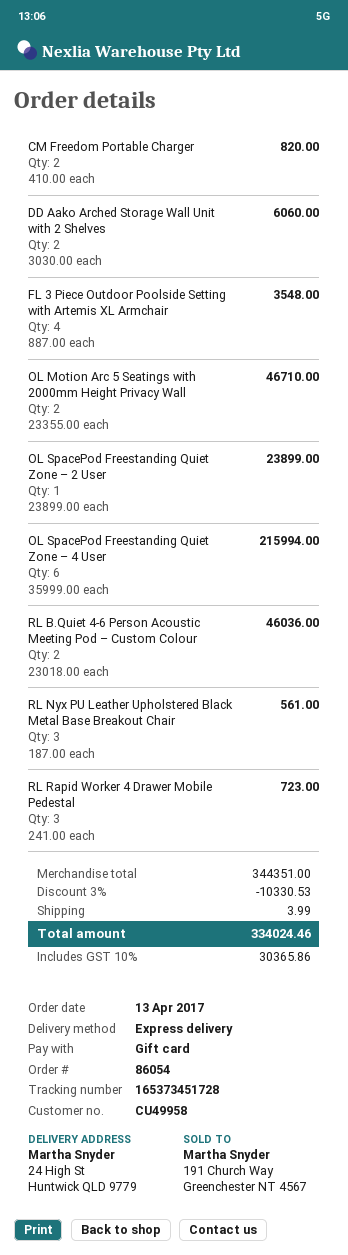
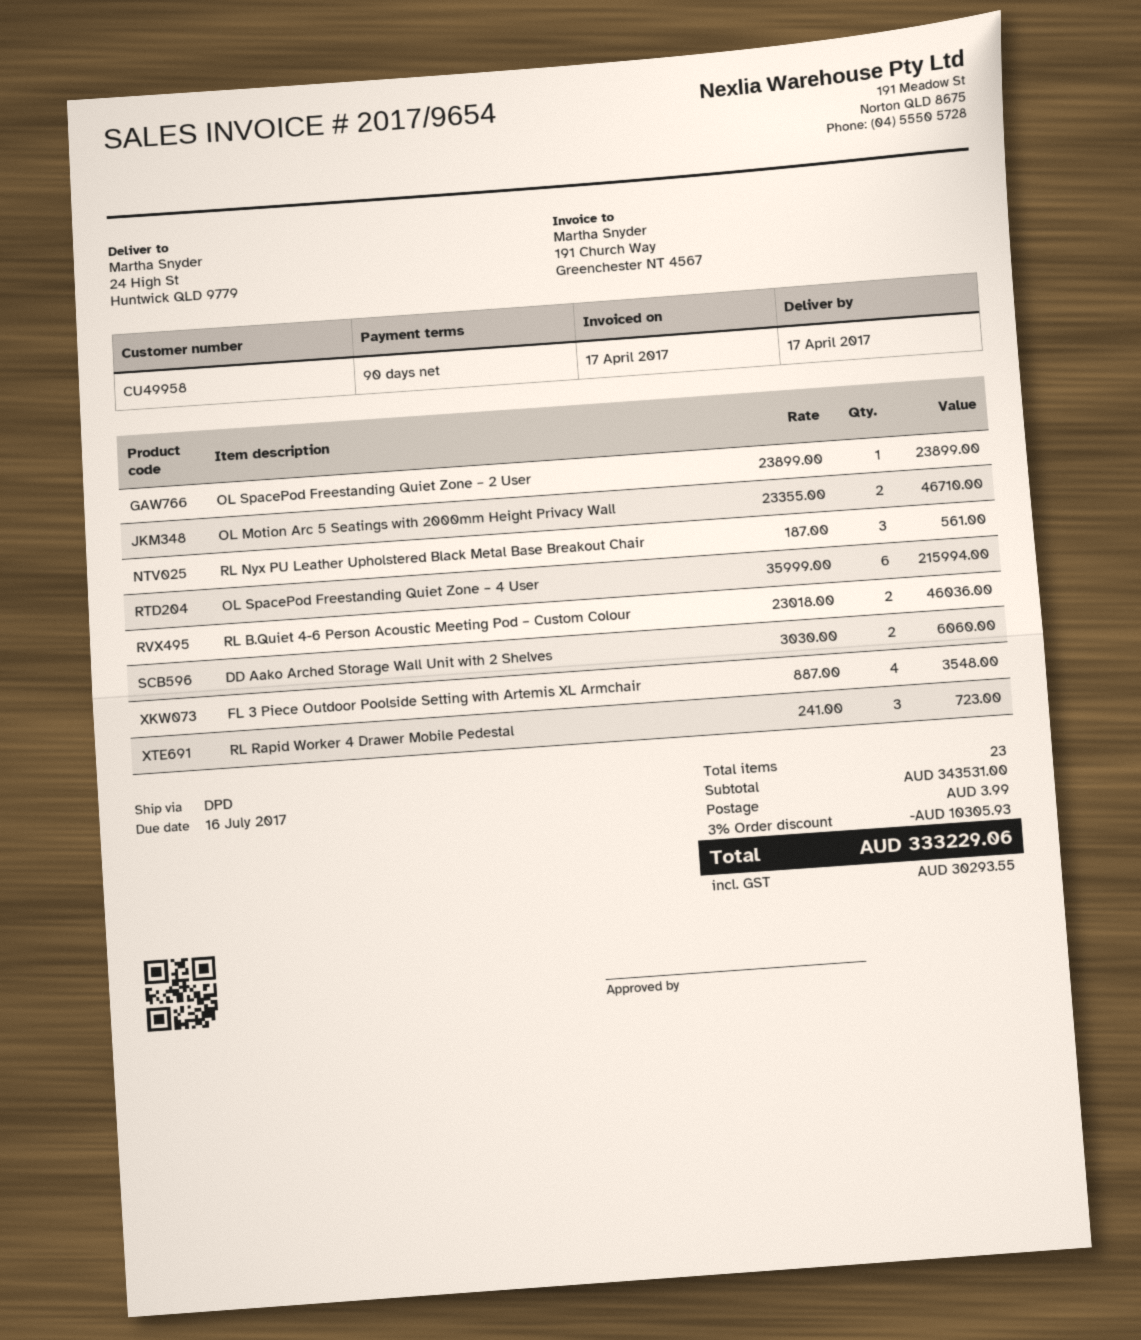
shipping method: express -> DPD
CM Freedom Portable Charger: 2 x 410.00 = 820.00 -> none
subtotal: 344351.00 -> 343531.00
discount: 3% = 10330.53 -> 3% = 10305.93
tax: 30365.86 -> 30293.55
total: 334024.46 -> 333229.06

